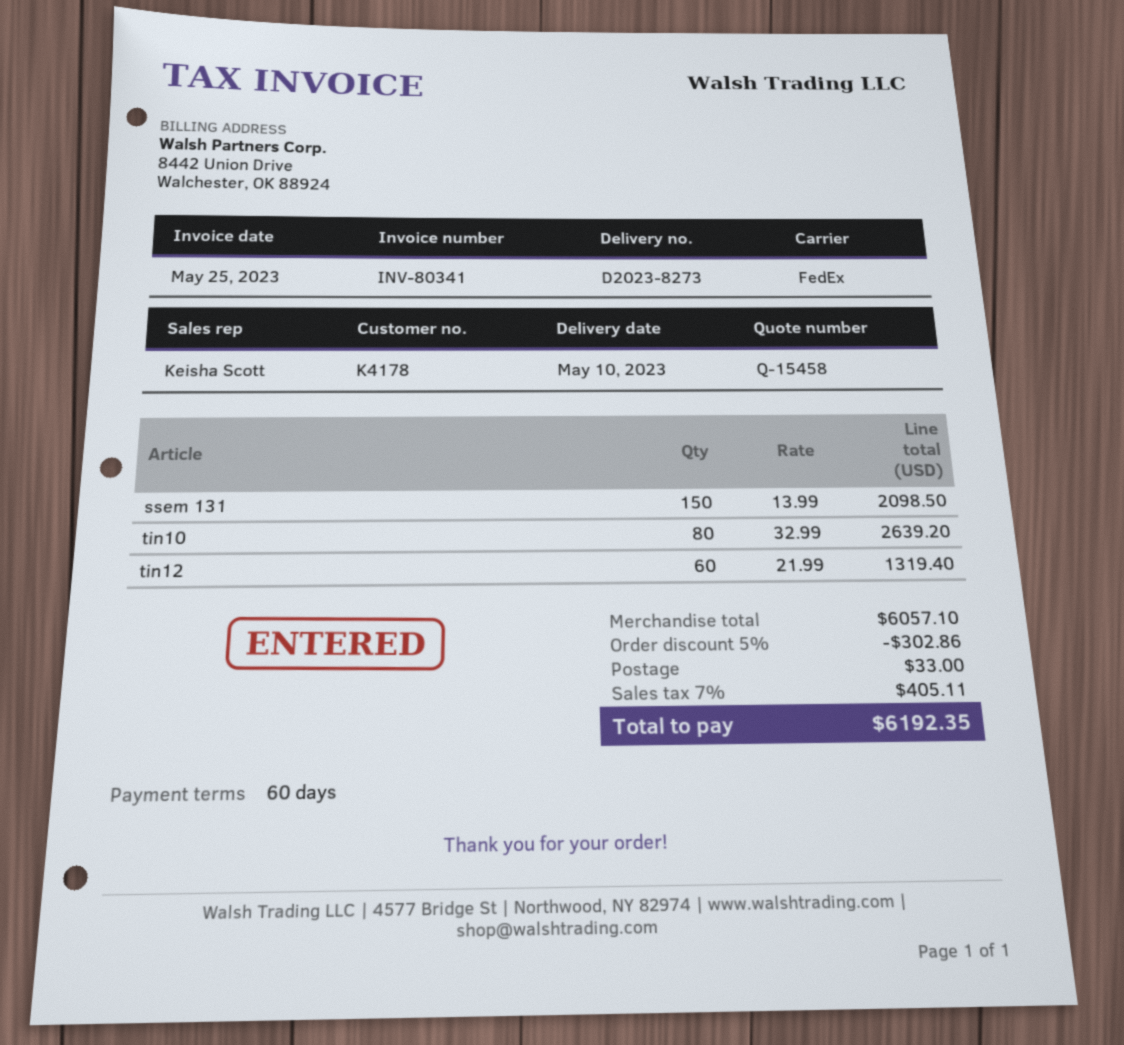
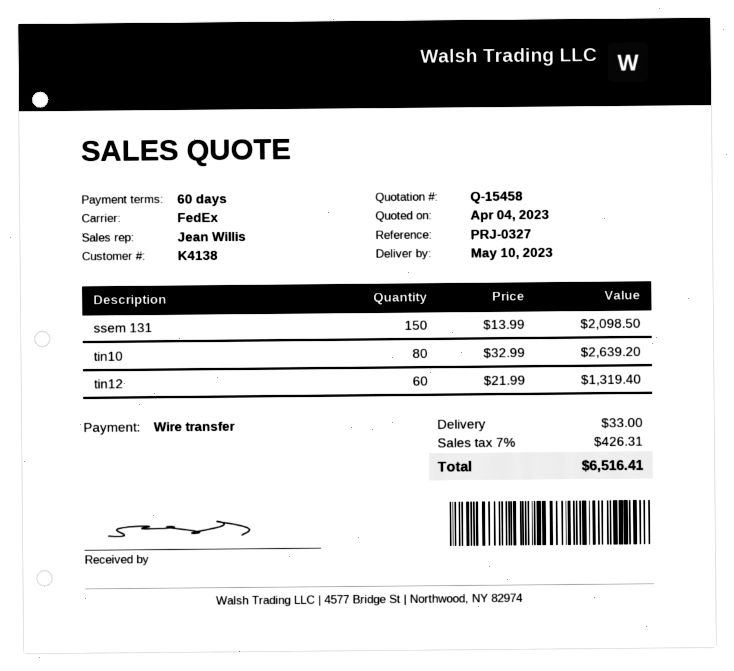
customer number: K4178 -> K4138
sales rep: Keisha Scott -> Jean Willis
discount: 5% = 302.86 -> none
tax: 7% = 405.11 -> 7% = 426.31
total: 6192.35 -> 6516.41

